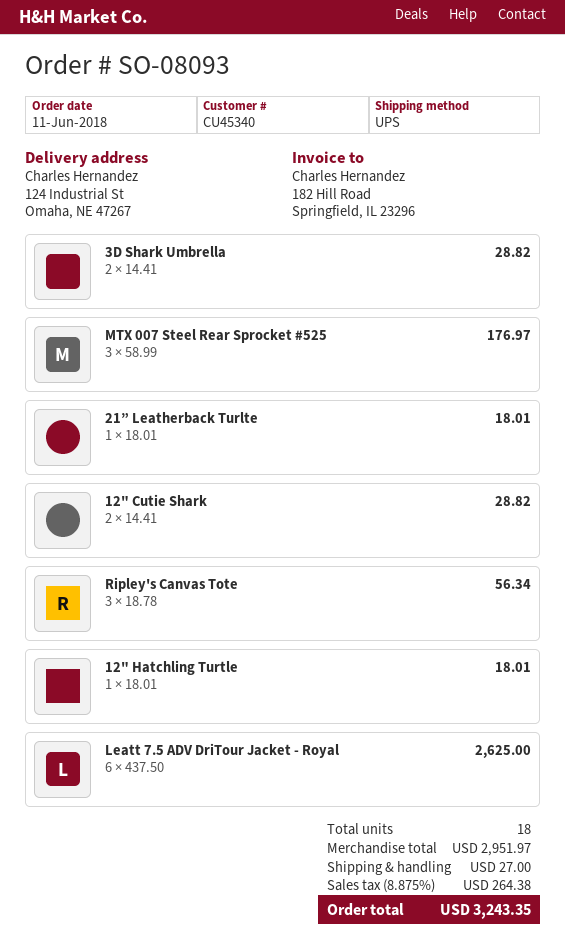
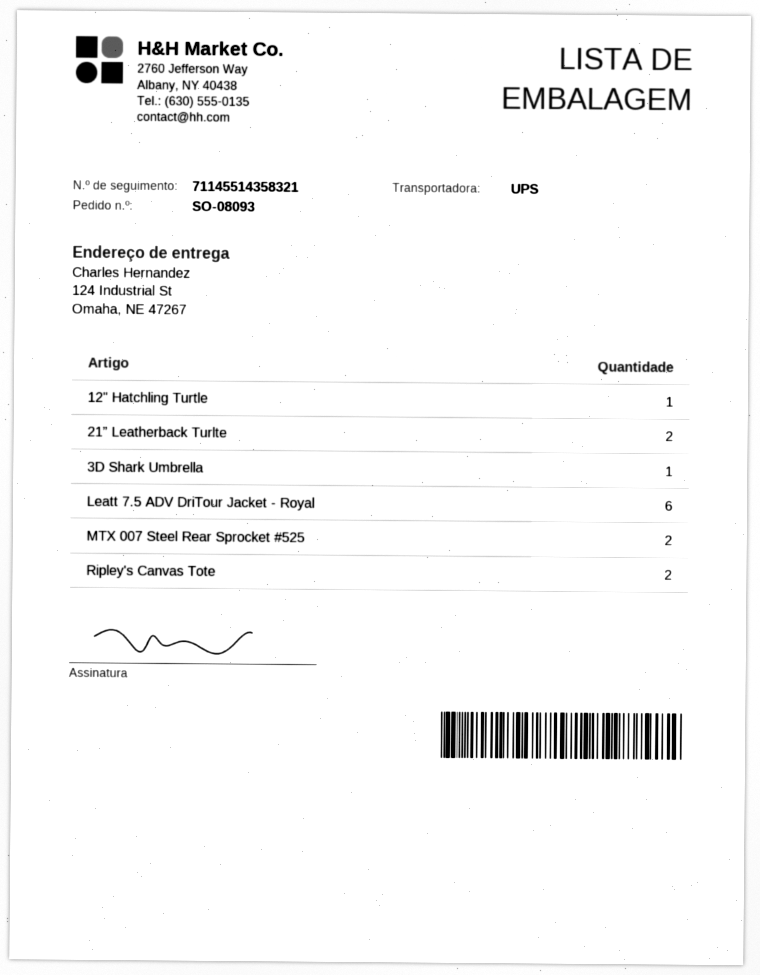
3D Shark Umbrella: 2 -> 1
MTX 007 Steel Rear Sprocket #525: 3 -> 2
21” Leatherback Turlte: 1 -> 2
12" Cutie Shark: 2 -> none
Ripley's Canvas Tote: 3 -> 2

